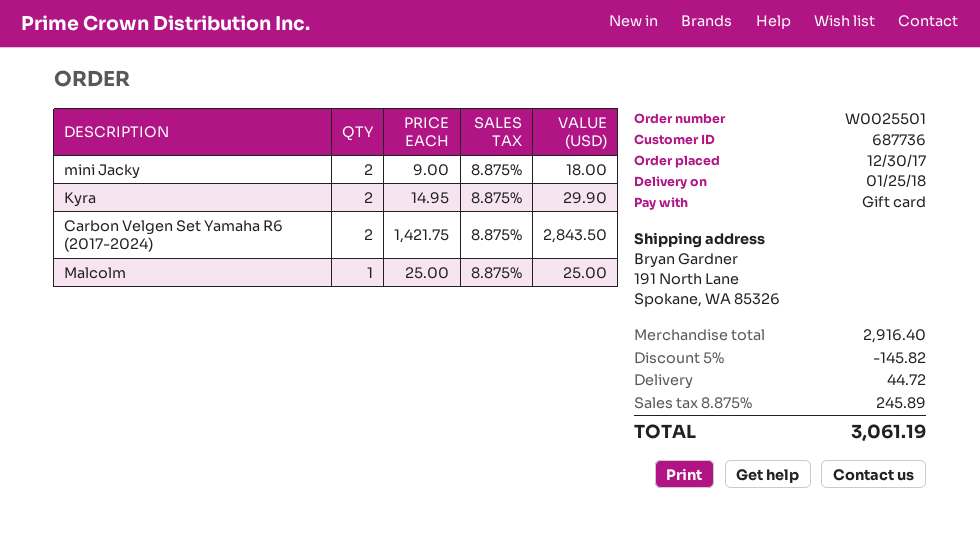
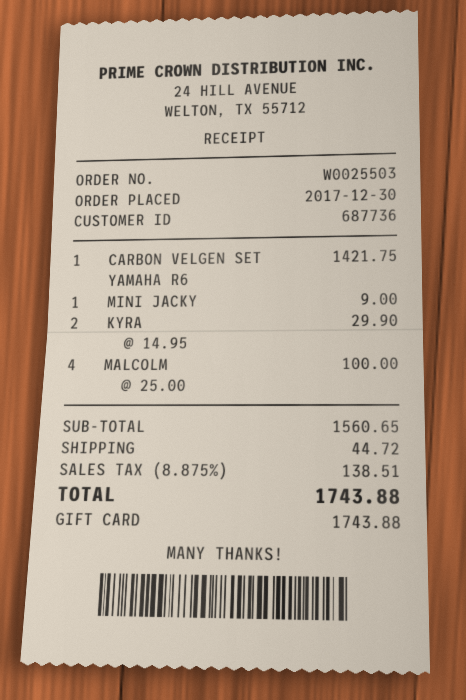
order number: W0025501 -> W0025503
mini Jacky: 2 x 9.00 = 18.00 -> 1 x 9.00 = 9.00
Carbon Velgen Set Yamaha R6 (2017-2024): 2 x 1421.75 = 2843.50 -> 1 x 1421.75 = 1421.75
Malcolm: 1 x 25.00 = 25.00 -> 4 x 25.00 = 100.00
subtotal: 2916.40 -> 1560.65
discount: 5% = 145.82 -> none
tax: 8.875% = 245.89 -> 8.875% = 138.51
total: 3061.19 -> 1743.88

